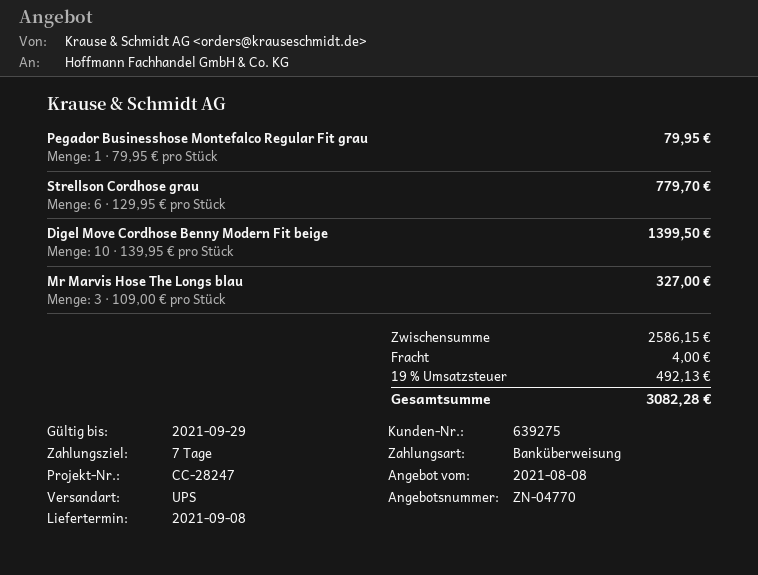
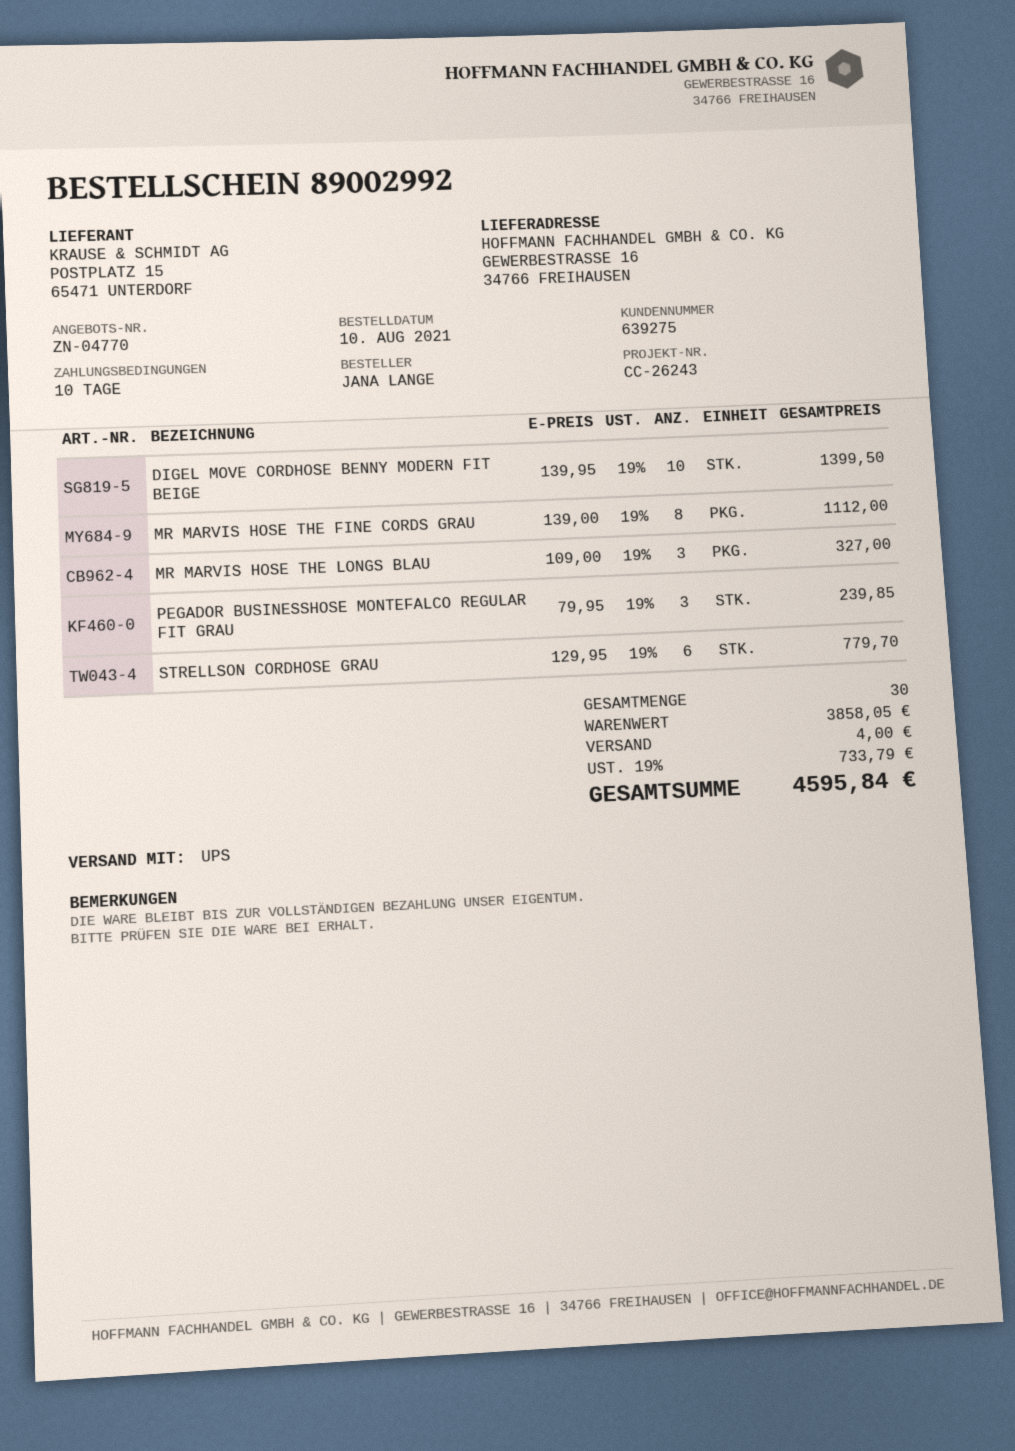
payment terms: 7 days -> 10 days
reference: CC-28247 -> CC-26243
Pegador Businesshose Montefalco Regular Fit grau: 1 x 79.95 = 79.95 -> 3 x 79.95 = 239.85
MR MARVIS HOSE THE FINE CORDS GRAU: none -> 8 x 139.00 = 1112.00
subtotal: 2586.15 -> 3858.05
tax: 19% = 492.13 -> 19% = 733.79
total: 3082.28 -> 4595.84

